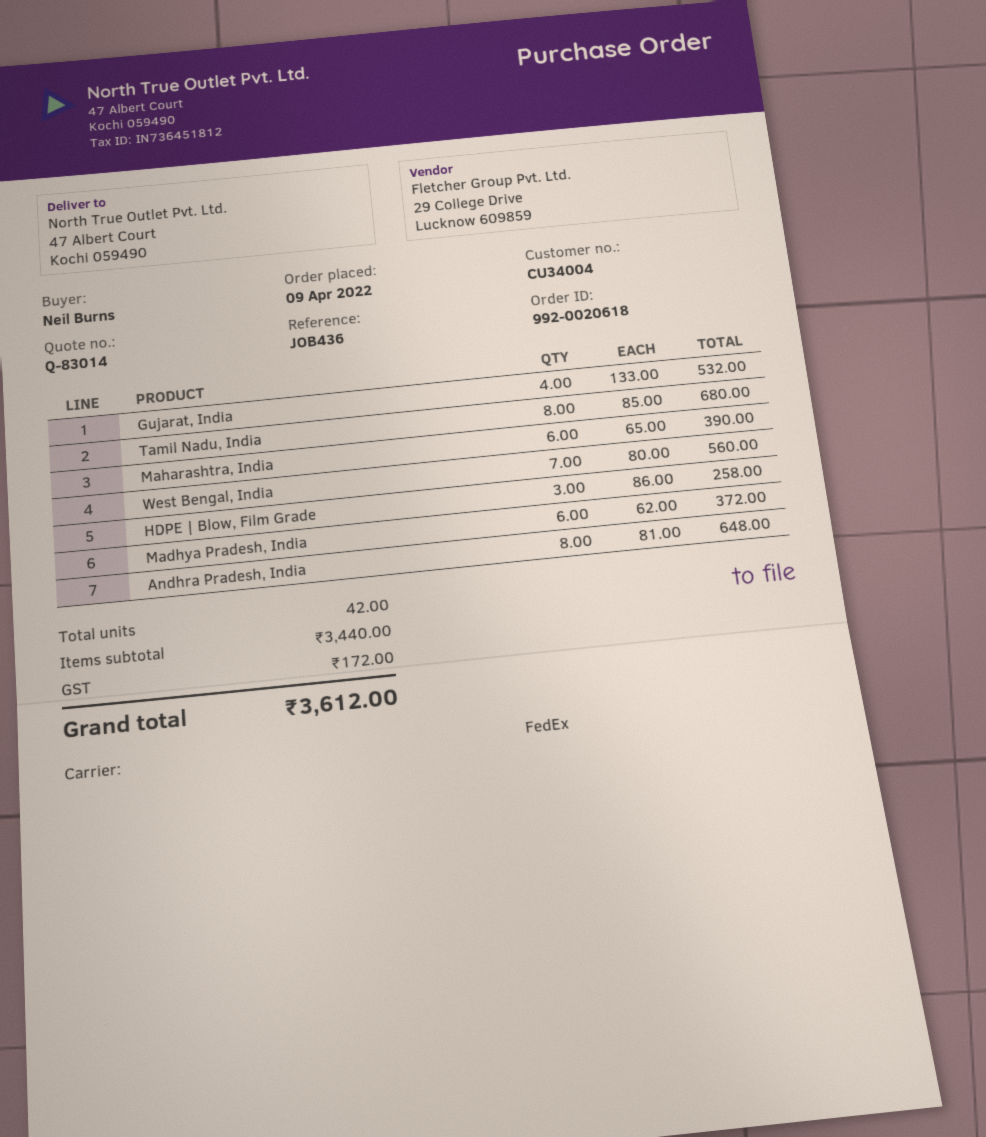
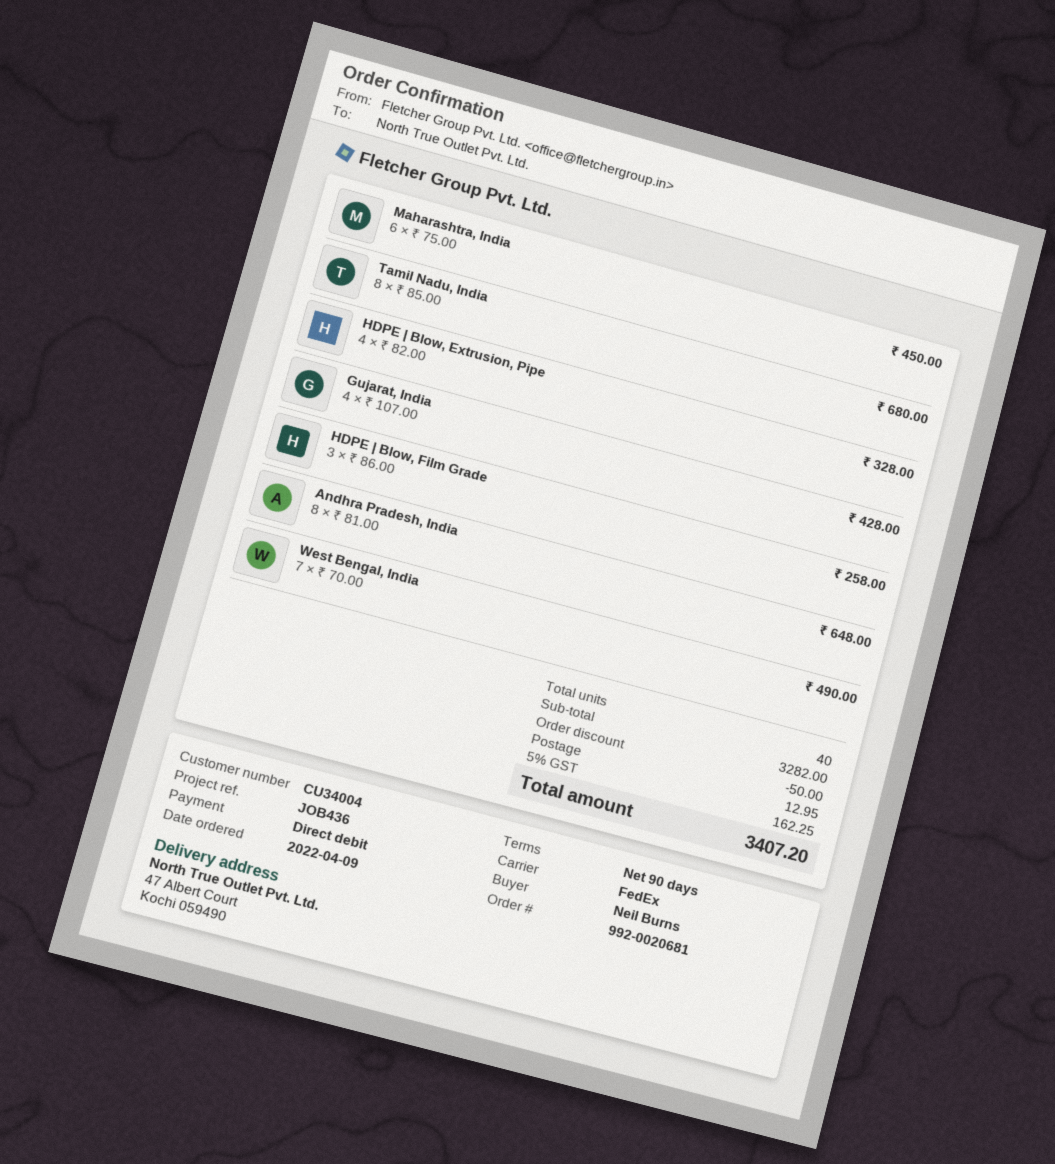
order number: 992-0020618 -> 992-0020681
Gujarat, India: 4 x 133.00 = 532.00 -> 4 x 107.00 = 428.00
Maharashtra, India: 6 x 65.00 = 390.00 -> 6 x 75.00 = 450.00
West Bengal, India: 7 x 80.00 = 560.00 -> 7 x 70.00 = 490.00
Madhya Pradesh, India: 6 x 62.00 = 372.00 -> none
HDPE | Blow, Extrusion, Pipe: none -> 4 x 82.00 = 328.00
total quantity: 42 -> 40
subtotal: 3440.00 -> 3282.00
discount: none -> 50.00
shipping: none -> 12.95
tax: 172.00 -> 162.25
total: 3612.00 -> 3407.20

